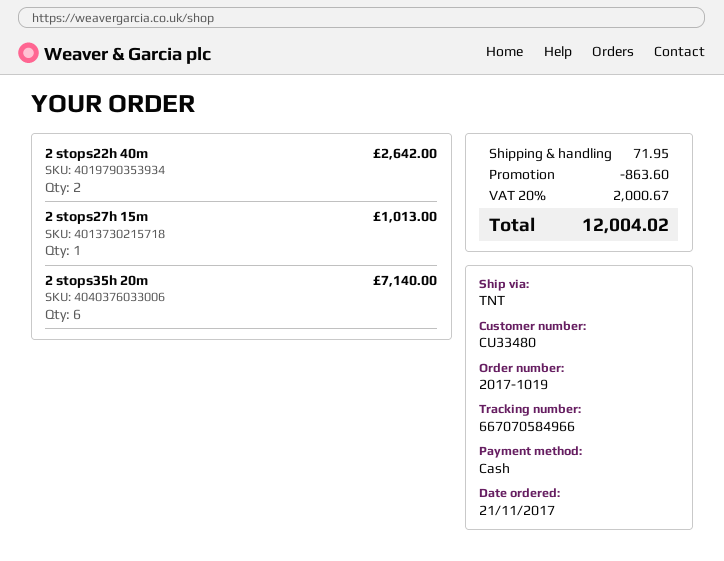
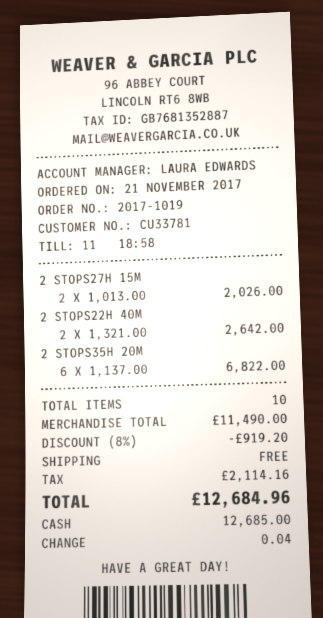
customer number: CU33480 -> CU33781
2 stops27h 15m: 1 for 1013.00 -> 2 for 2026.00
2 stops35h 20m: 6 for 7140.00 -> 6 for 6822.00
discount: 863.60 -> 919.20
shipping: 71.95 -> 0.00
tax: 2000.67 -> 2114.16
total: 12004.02 -> 12684.96

